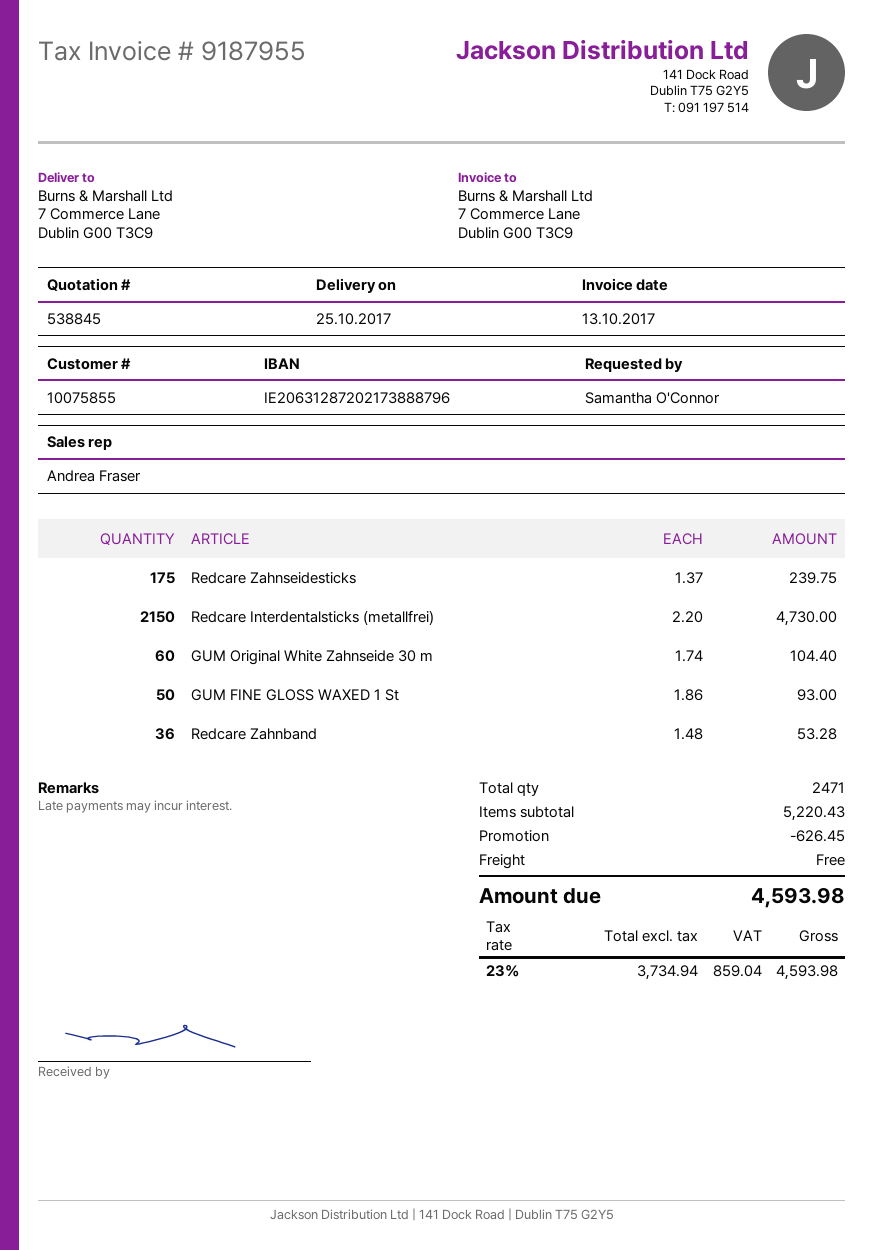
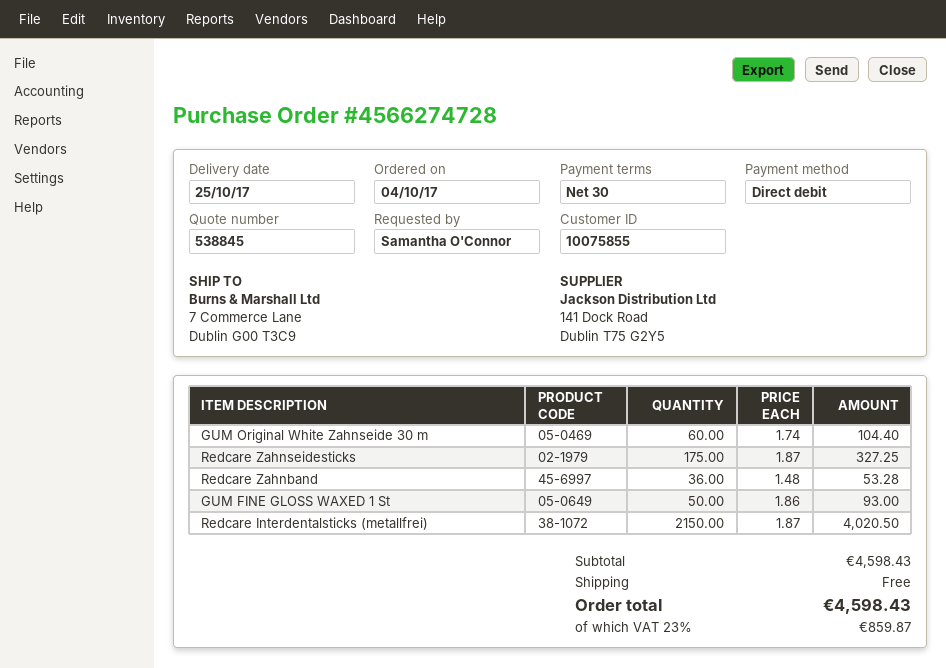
Redcare Zahnseidesticks: 175 x 1.37 = 239.75 -> 175 x 1.87 = 327.25
Redcare Interdentalsticks (metallfrei): 2150 x 2.20 = 4730.00 -> 2150 x 1.87 = 4020.50
subtotal: 5220.43 -> 4598.43
discount: 626.45 -> none
tax: 23% = 859.04 -> 23% = 859.87
total: 4593.98 -> 4598.43

